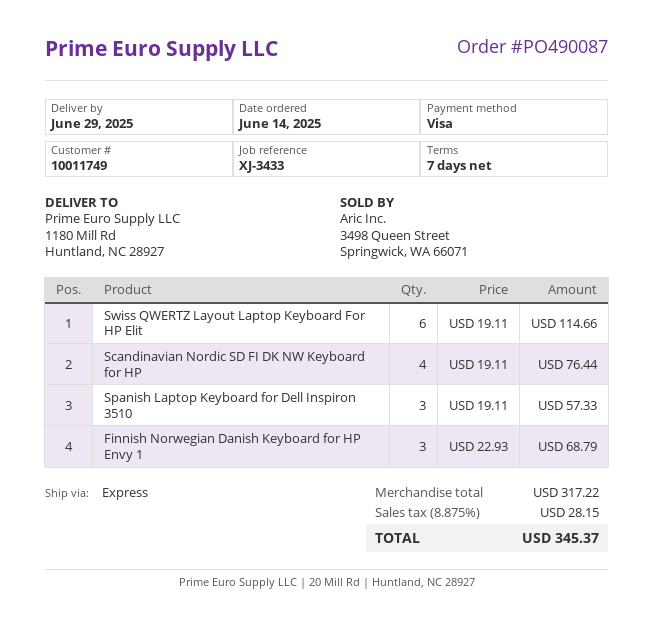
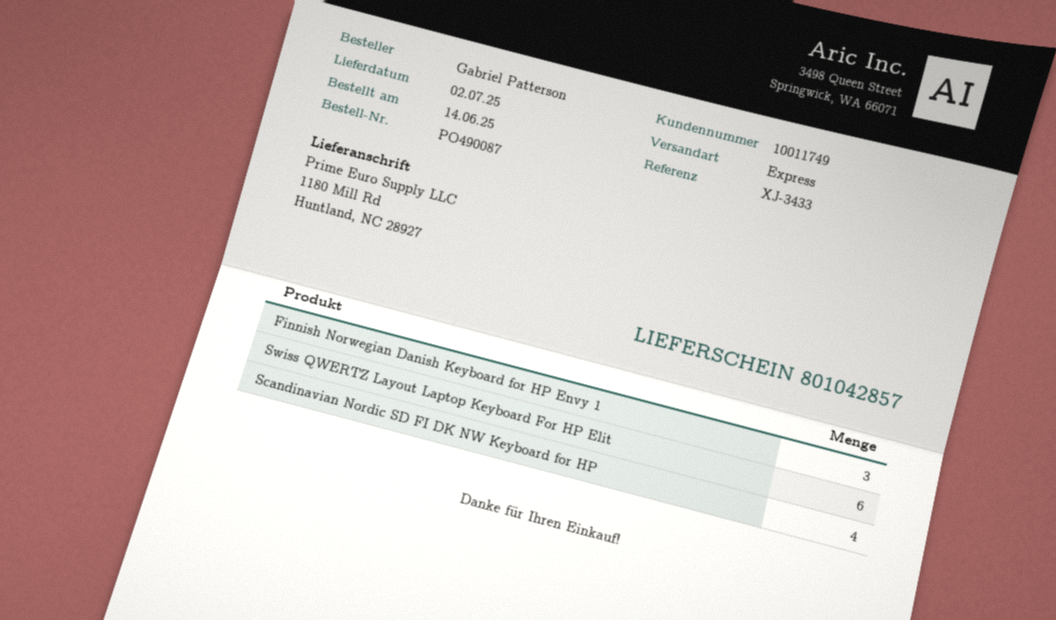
delivery date: 2025-06-29 -> 2025-07-02
Spanish Laptop Keyboard for Dell Inspiron 3510: 3 -> none

